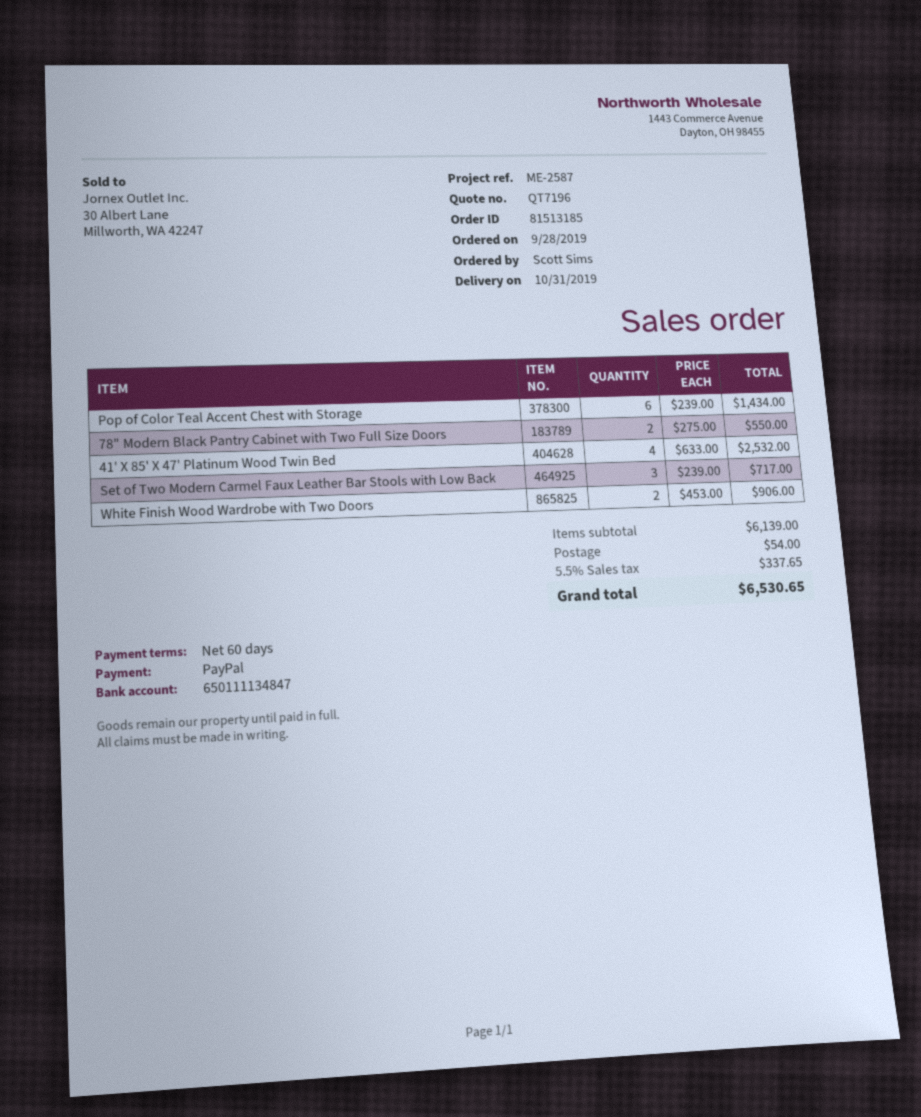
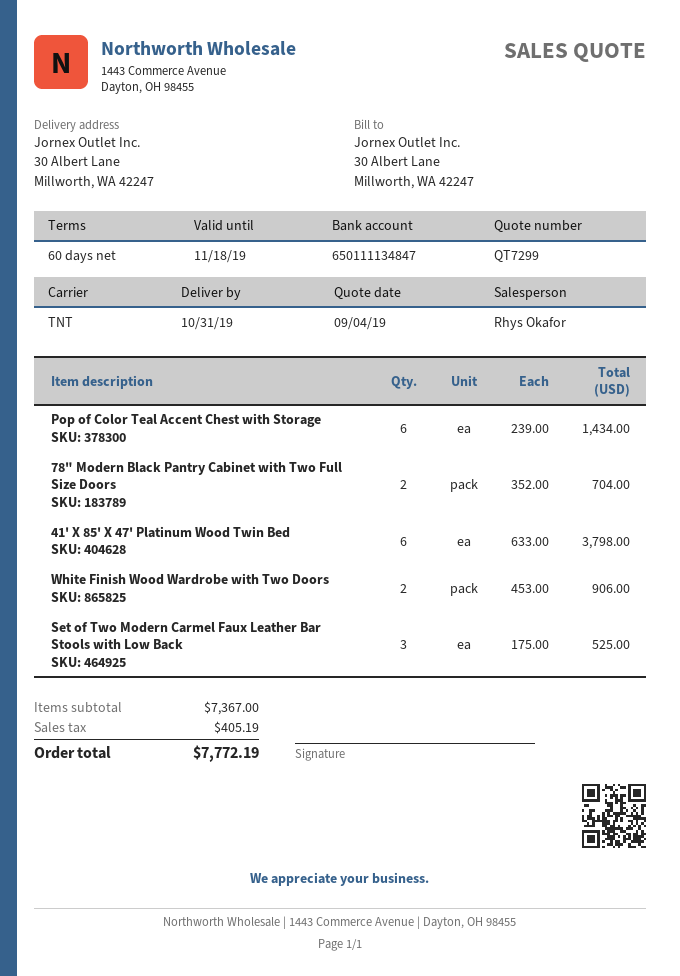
quote number: QT7196 -> QT7299
78" Modern Black Pantry Cabinet with Two Full Size Doors: 2 x 275.00 = 550.00 -> 2 x 352.00 = 704.00
41' X 85' X 47' Platinum Wood Twin Bed: 4 x 633.00 = 2532.00 -> 6 x 633.00 = 3798.00
Set of Two Modern Carmel Faux Leather Bar Stools with Low Back: 3 x 239.00 = 717.00 -> 3 x 175.00 = 525.00
subtotal: 6139.00 -> 7367.00
shipping: 54.00 -> none
tax: 337.65 -> 405.19
total: 6530.65 -> 7772.19

